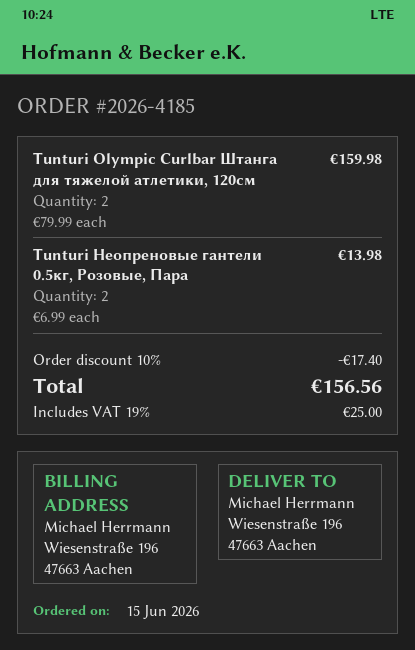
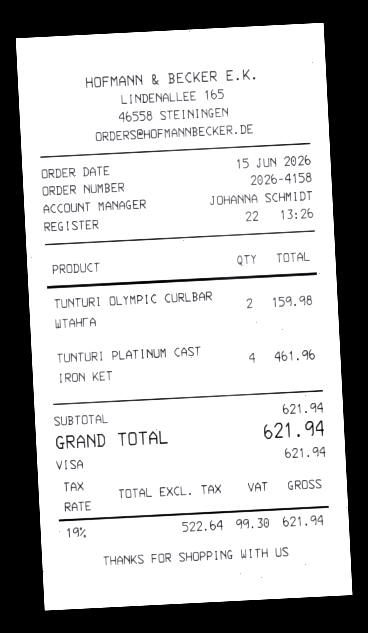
order number: 2026-4185 -> 2026-4158
Tunturi Неопреновые гантели 0.5кг, Розовые, Пара: 2 for 13.98 -> none
TUNTURI PLATINUM CAST IRON KET: none -> 4 for 461.96
discount: 10% = 17.40 -> none
tax: 19% = 25.00 -> 19% = 99.30
total: 156.56 -> 621.94

